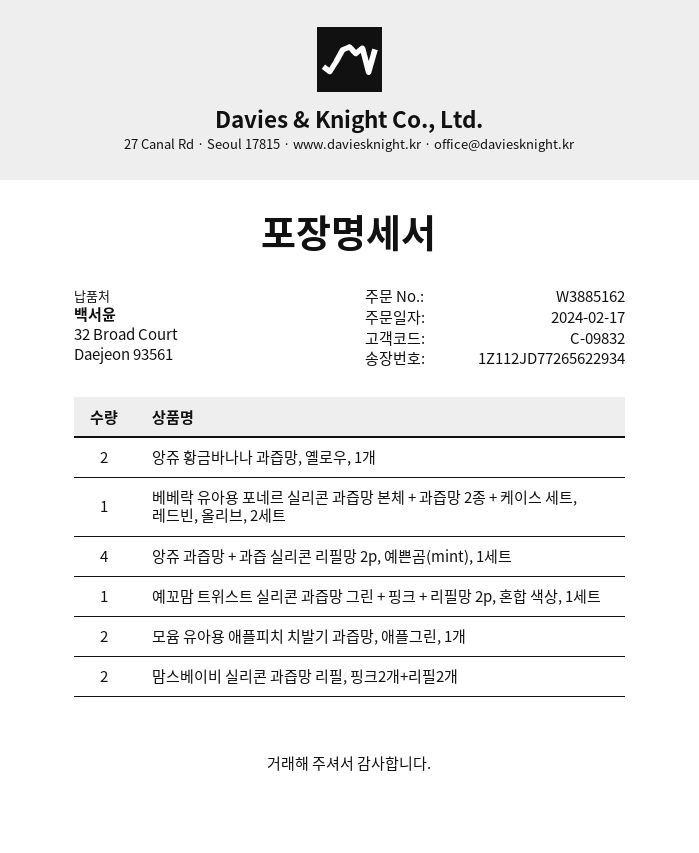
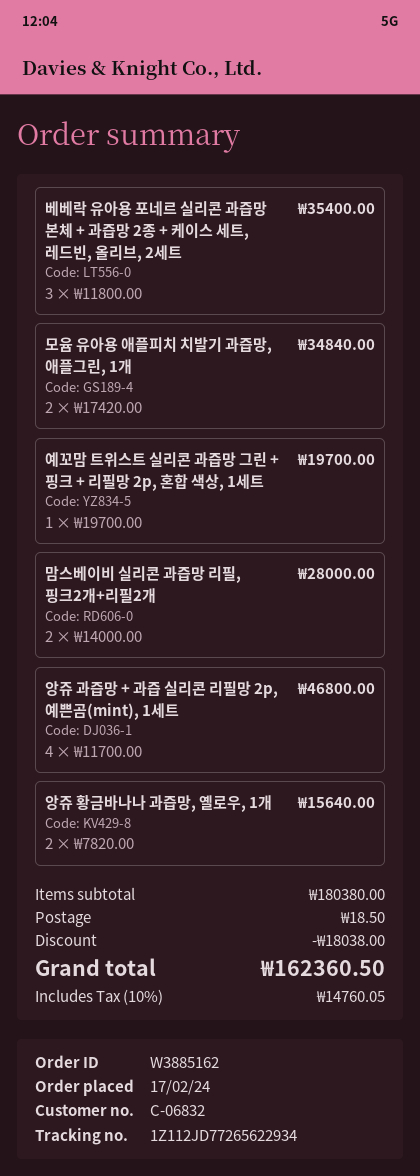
customer number: C-09832 -> C-06832
베베락 유아용 포네르 실리콘 과즙망 본체 + 과즙망 2종 + 케이스 세트, 레드빈, 올리브, 2세트: 1 -> 3

